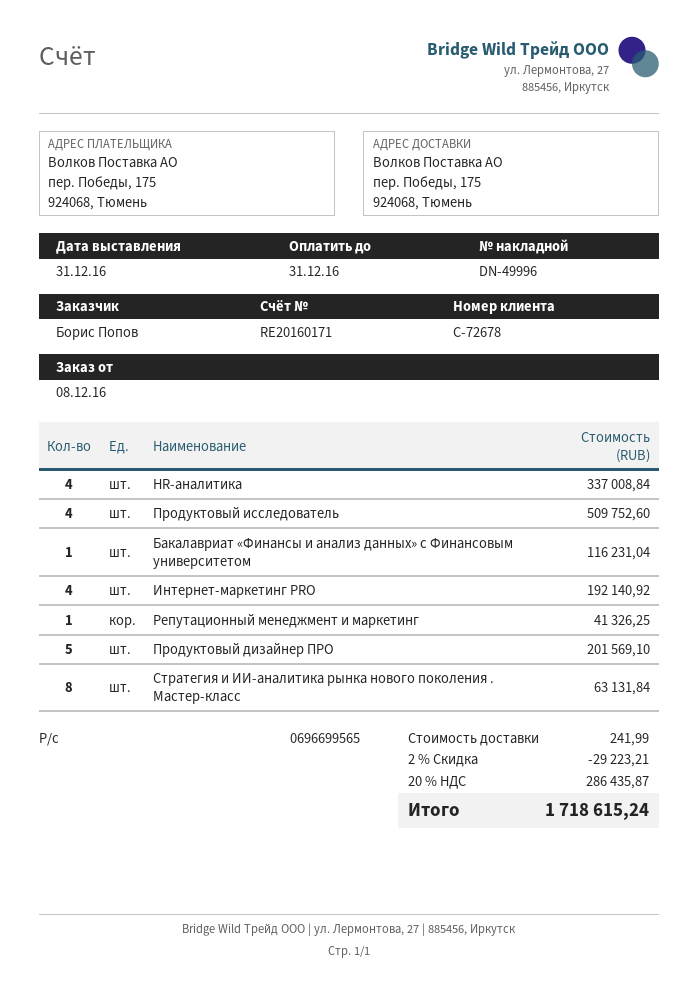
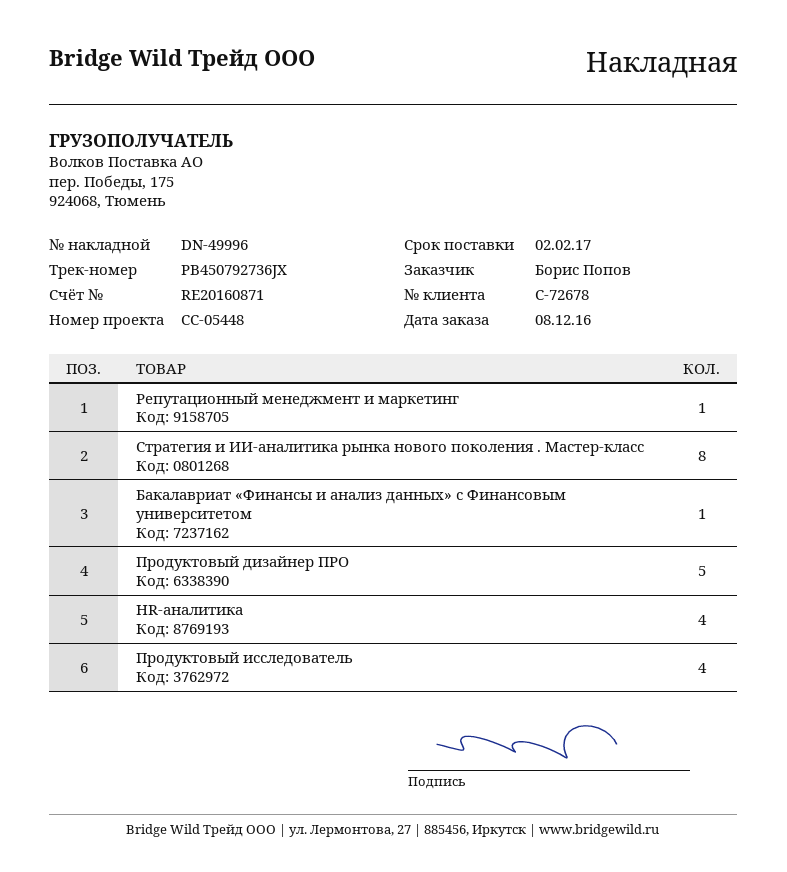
invoice number: RE20160171 -> RE20160871
Интернет-маркетинг PRO: 4 -> none

